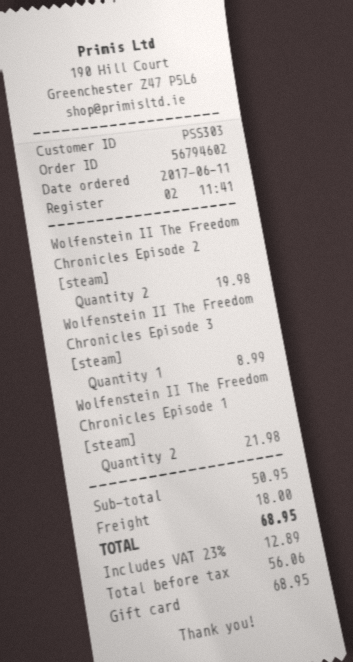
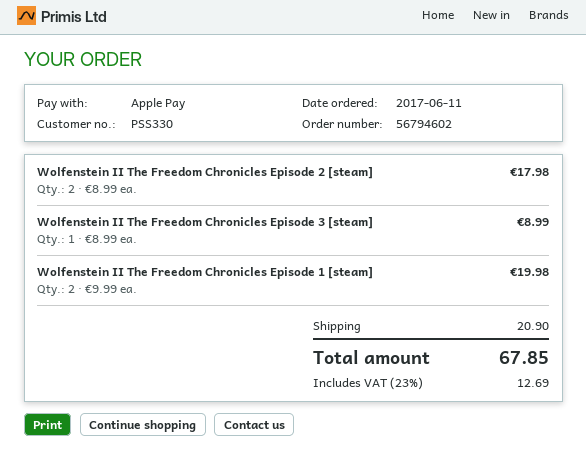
customer number: PSS303 -> PSS330
payment method: gift card -> Apple Pay
Wolfenstein II The Freedom Chronicles Episode 2 [steam]: 2 for 19.98 -> 2 for 17.98
Wolfenstein II The Freedom Chronicles Episode 1 [steam]: 2 for 21.98 -> 2 for 19.98
shipping: 18.00 -> 20.90
tax: 23% = 12.89 -> 23% = 12.69
total: 68.95 -> 67.85

